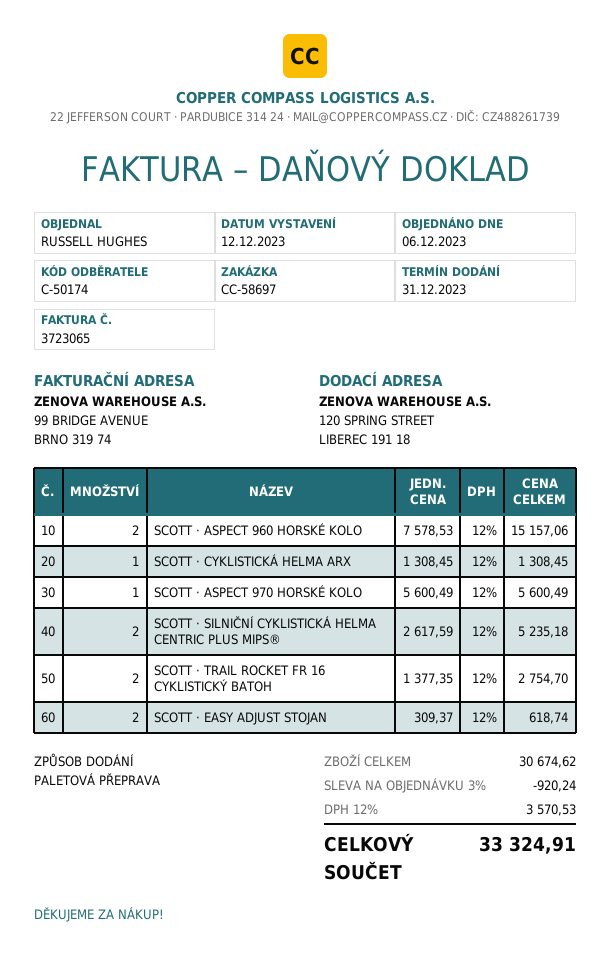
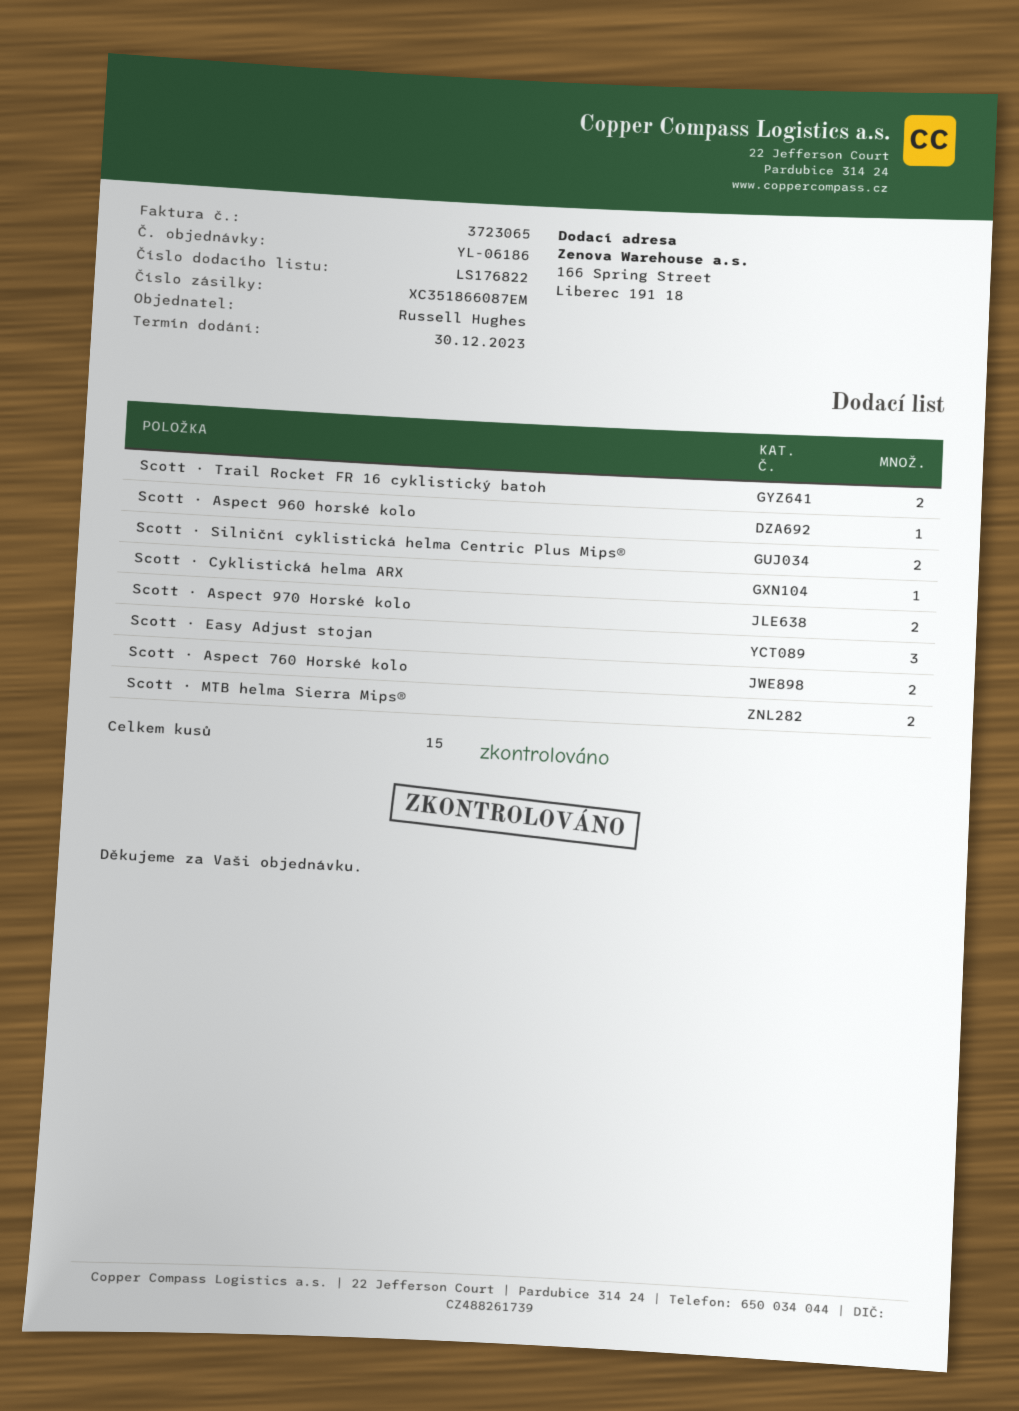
delivery date: 2023-12-31 -> 2023-12-30
ship to: 120 SPRING STREET, LIBEREC 191 18 -> 166 Spring Street, Liberec 191 18
SCOTT · ASPECT 960 HORSKÉ KOLO: 2 -> 1
SCOTT · ASPECT 970 HORSKÉ KOLO: 1 -> 2
SCOTT · EASY ADJUST STOJAN: 2 -> 3
Scott · Aspect 760 Horské kolo: none -> 2
Scott · MTB helma Sierra Mips®: none -> 2

